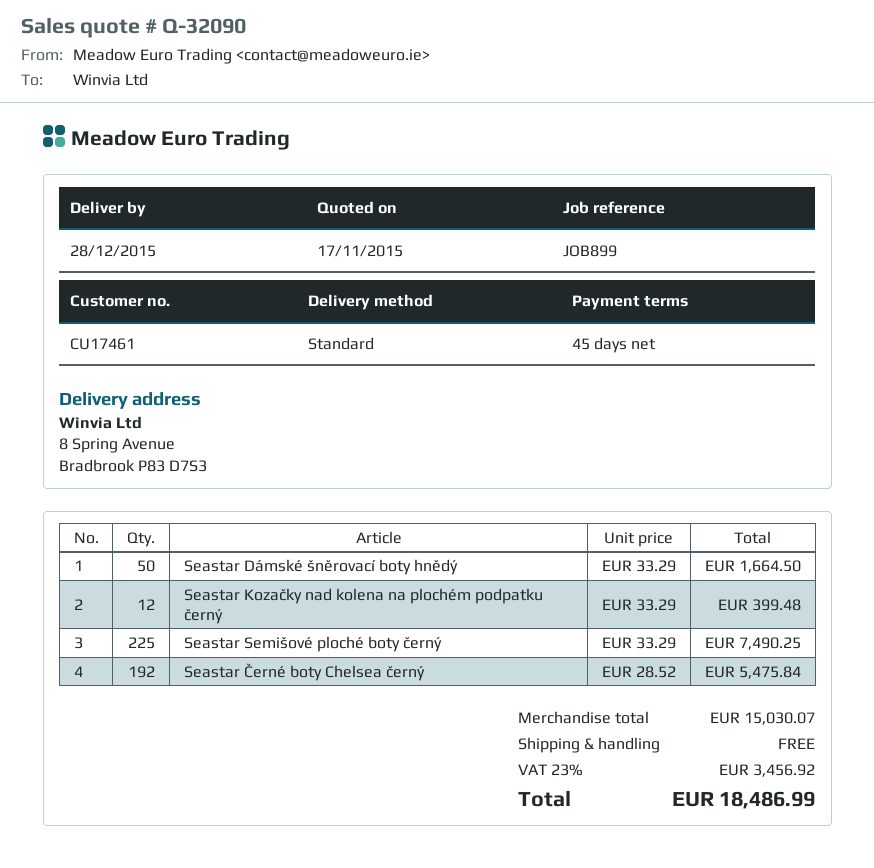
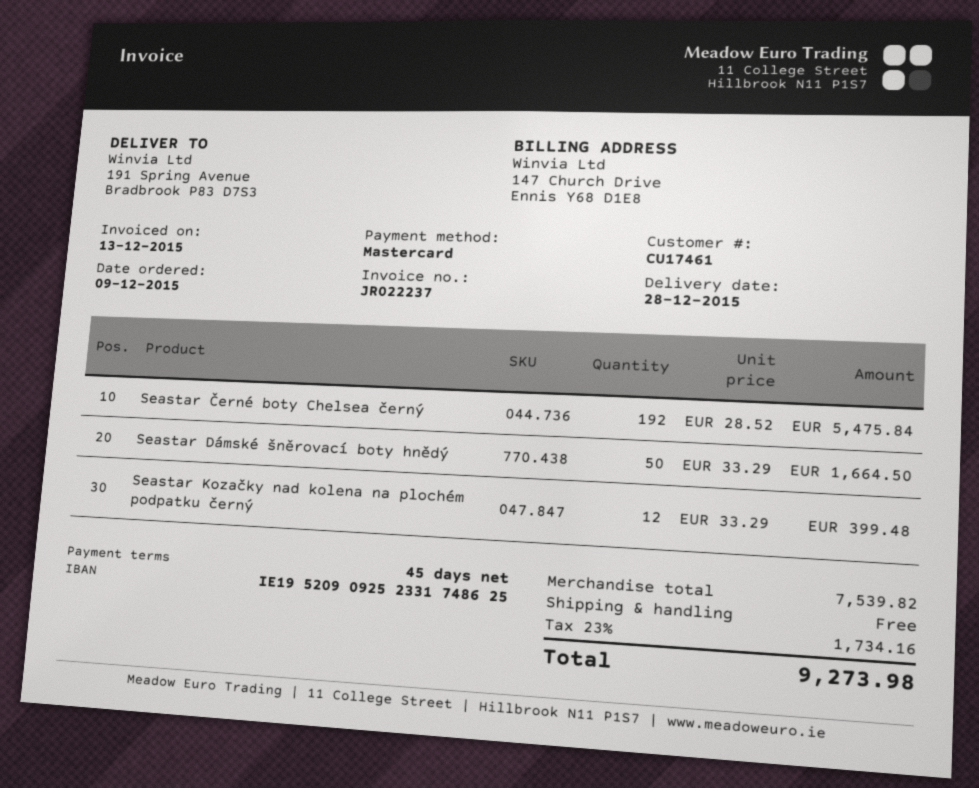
ship to: 8 Spring Avenue, Bradbrook P83 D7S3 -> 191 Spring Avenue, Bradbrook P83 D7S3
Seastar Semišové ploché boty černý: 225 x 33.29 = 7490.25 -> none
subtotal: 15030.07 -> 7539.82
tax: 23% = 3456.92 -> 23% = 1734.16
total: 18486.99 -> 9273.98

